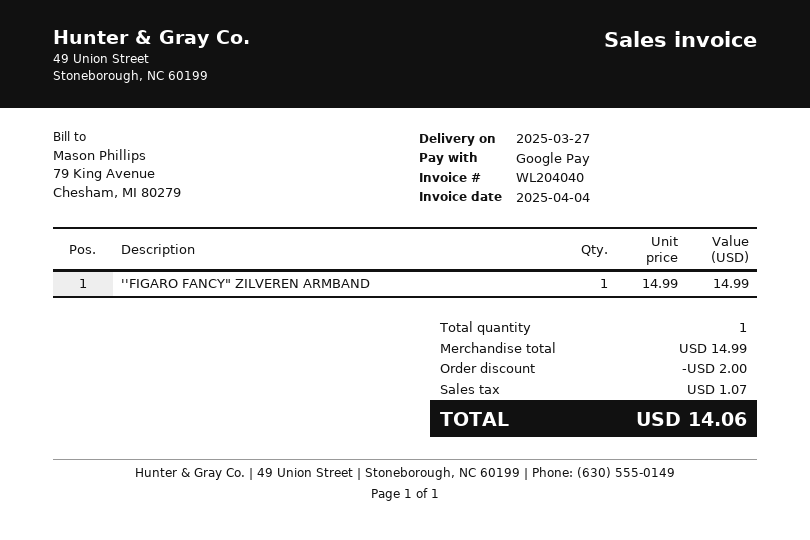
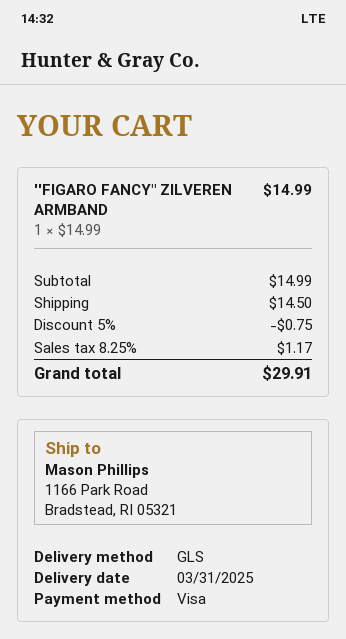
delivery date: 2025-03-27 -> 2025-03-31
payment method: Google Pay -> Visa
discount: 2.00 -> 0.75
shipping: none -> 14.50
tax: 1.07 -> 1.17
total: 14.06 -> 29.91

